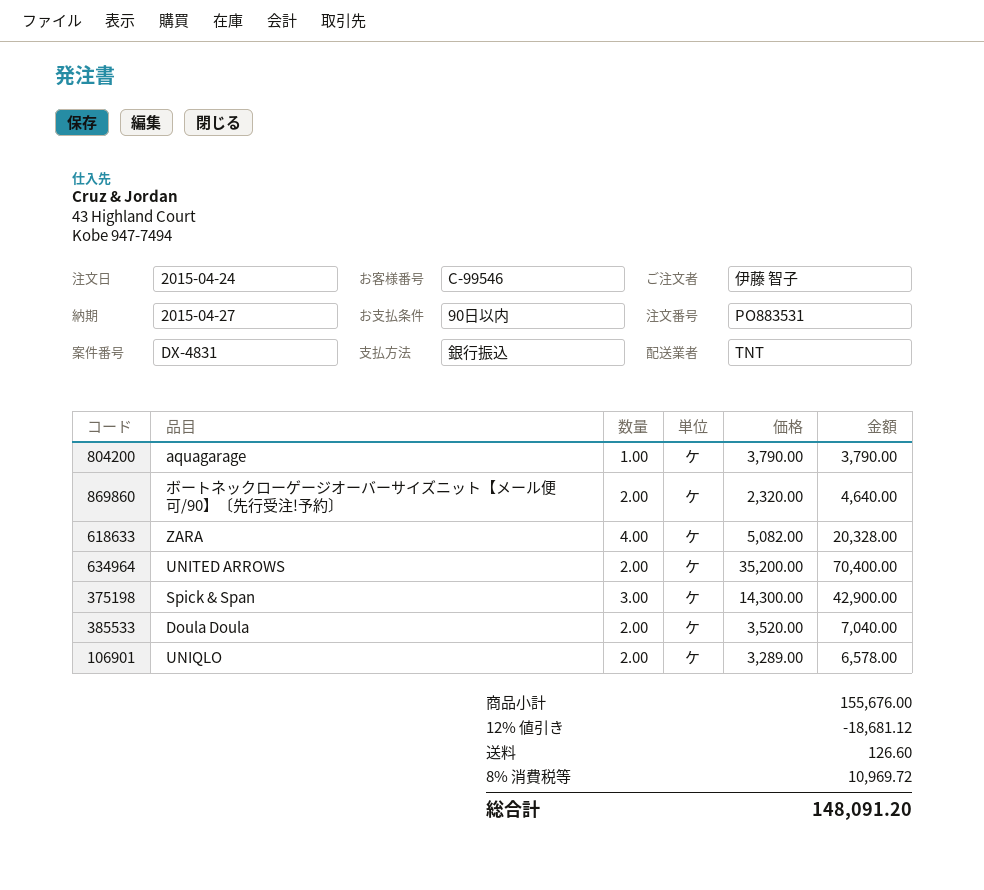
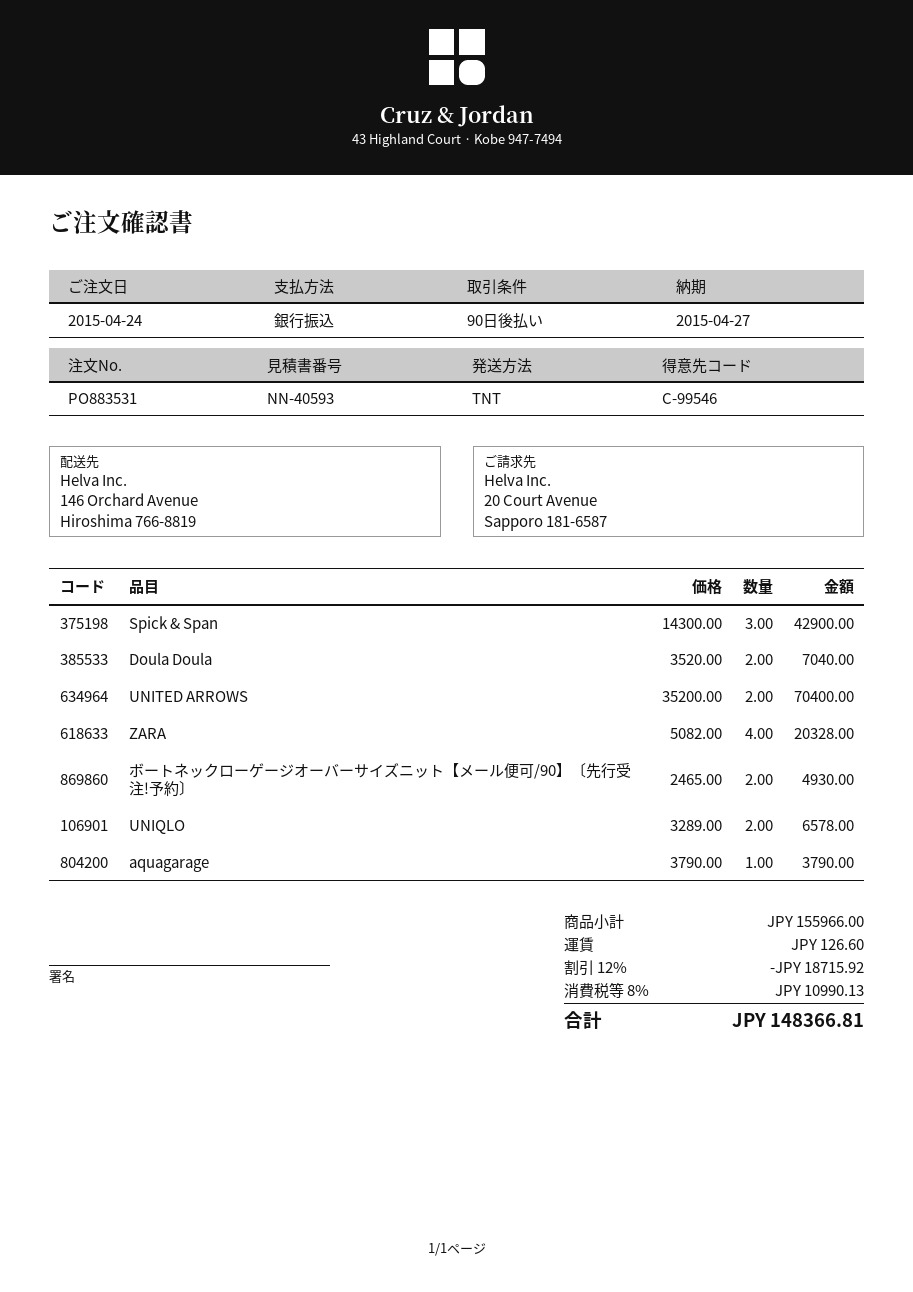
ボートネックローゲージオーバーサイズニット【メール便可/90】〔先行受注!予約〕: 2 x 2320.00 = 4640.00 -> 2 x 2465.00 = 4930.00
subtotal: 155676.00 -> 155966.00
discount: 12% = 18681.12 -> 12% = 18715.92
tax: 8% = 10969.72 -> 8% = 10990.13
total: 148091.20 -> 148366.81

